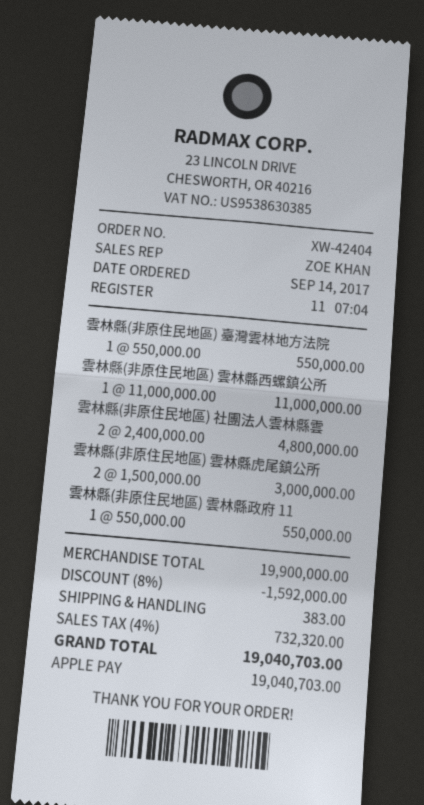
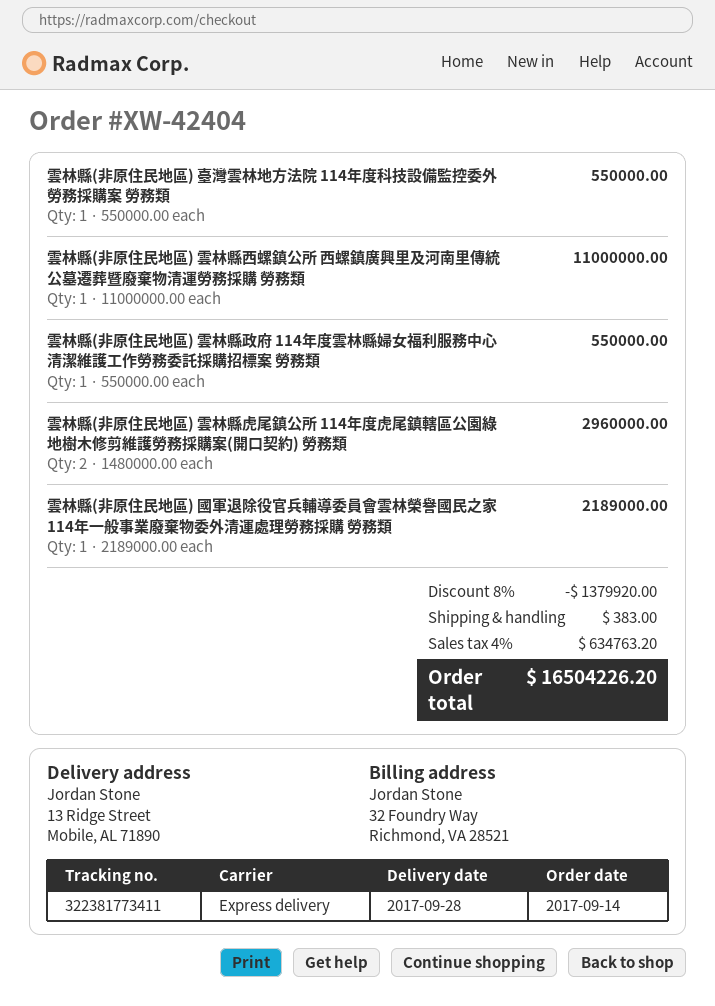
雲林縣(非原住民地區) 社團法人雲林縣雲: 2 x 2400000.00 = 4800000.00 -> none
雲林縣(非原住民地區) 雲林縣虎尾鎮公所: 2 x 1500000.00 = 3000000.00 -> 2 x 1480000.00 = 2960000.00
雲林縣(非原住民地區) 國軍退除役官兵輔導委員會雲林榮譽國民之家 114年一般事業廢棄物委外清運處理勞務採購 勞務類: none -> 1 x 2189000.00 = 2189000.00
discount: 8% = 1592000.00 -> 8% = 1379920.00
tax: 4% = 732320.00 -> 4% = 634763.20
total: 19040703.00 -> 16504226.20

